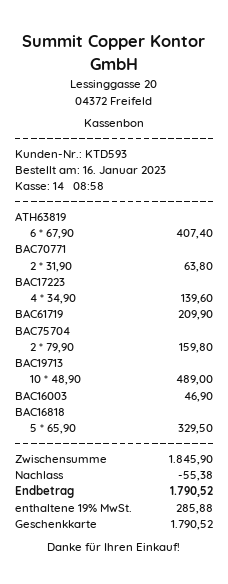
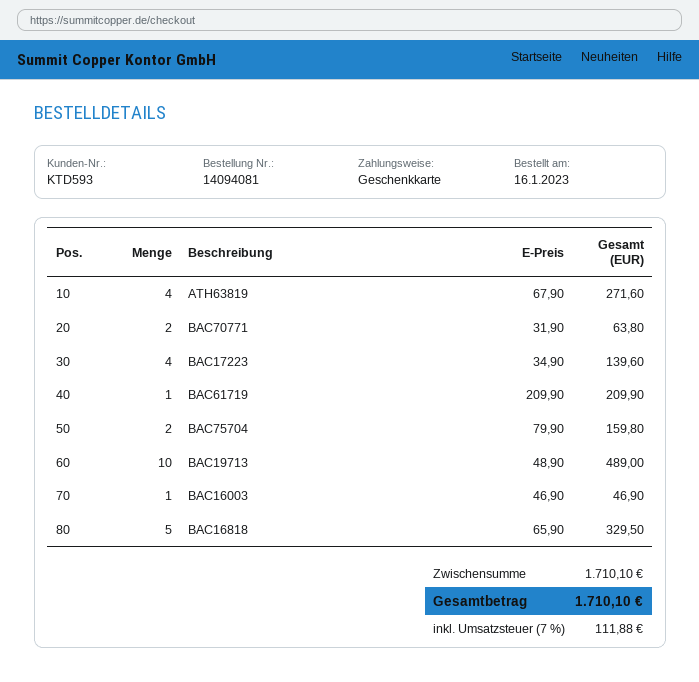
ATH63819: 6 x 67.90 = 407.40 -> 4 x 67.90 = 271.60
subtotal: 1845.90 -> 1710.10
discount: 55.38 -> none
tax: 19% = 285.88 -> 7% = 111.88
total: 1790.52 -> 1710.10

